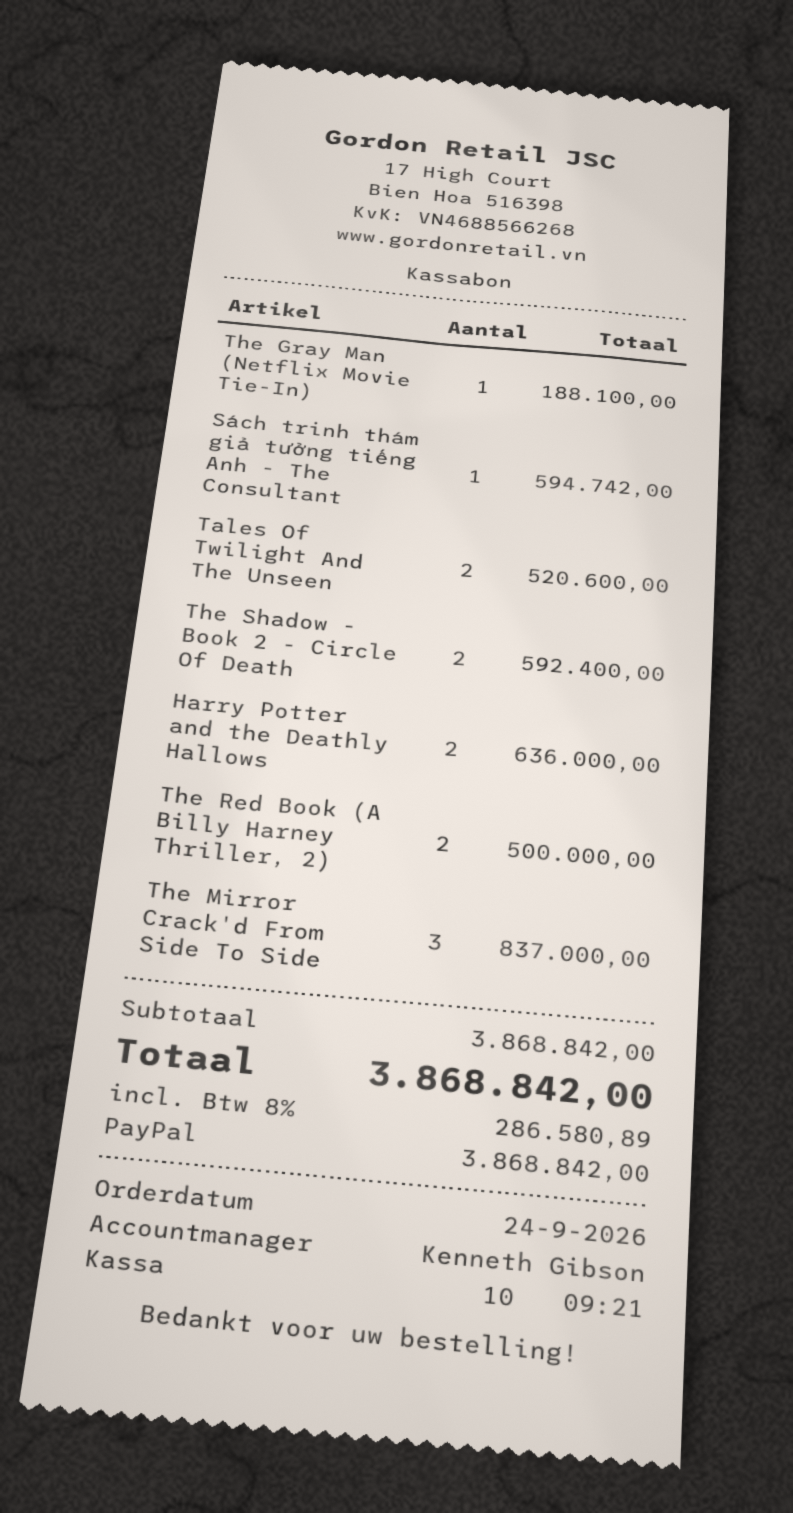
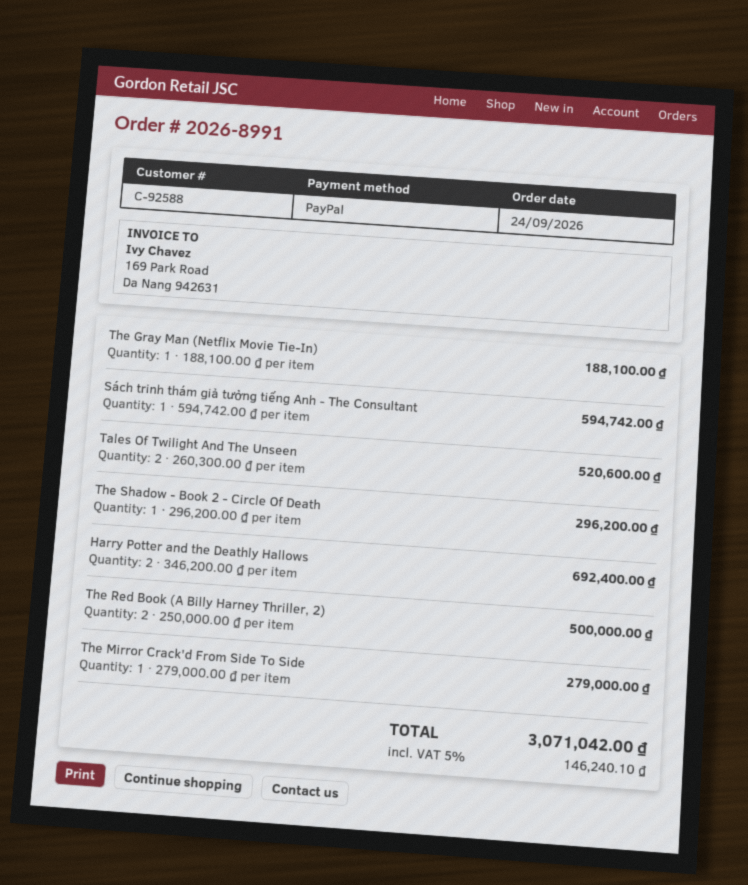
The Shadow - Book 2 - Circle Of Death: 2 for 592400.00 -> 1 for 296200.00
Harry Potter and the Deathly Hallows: 2 for 636000.00 -> 2 for 692400.00
The Mirror Crack'd From Side To Side: 3 for 837000.00 -> 1 for 279000.00
tax: 8% = 286580.89 -> 5% = 146240.10
total: 3868842.00 -> 3071042.00

